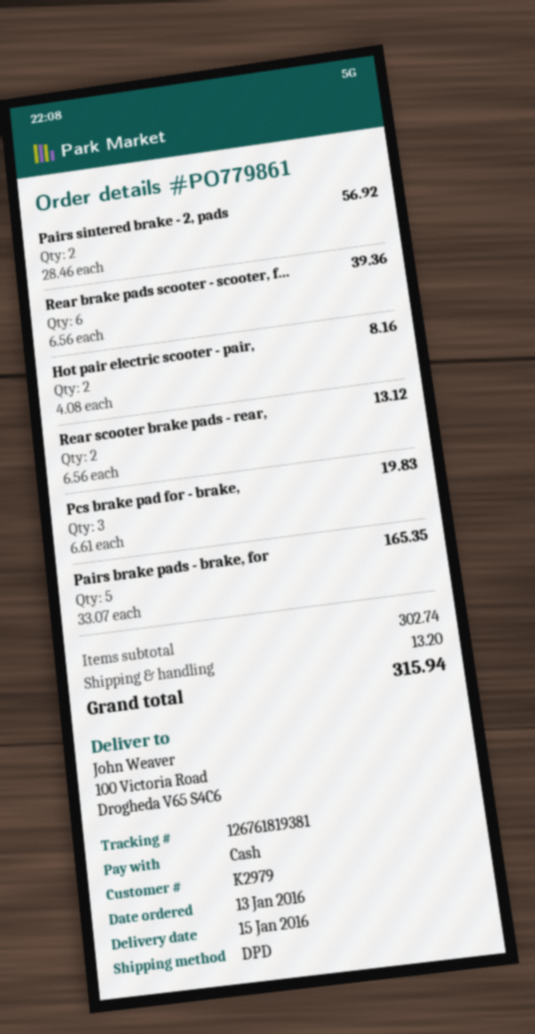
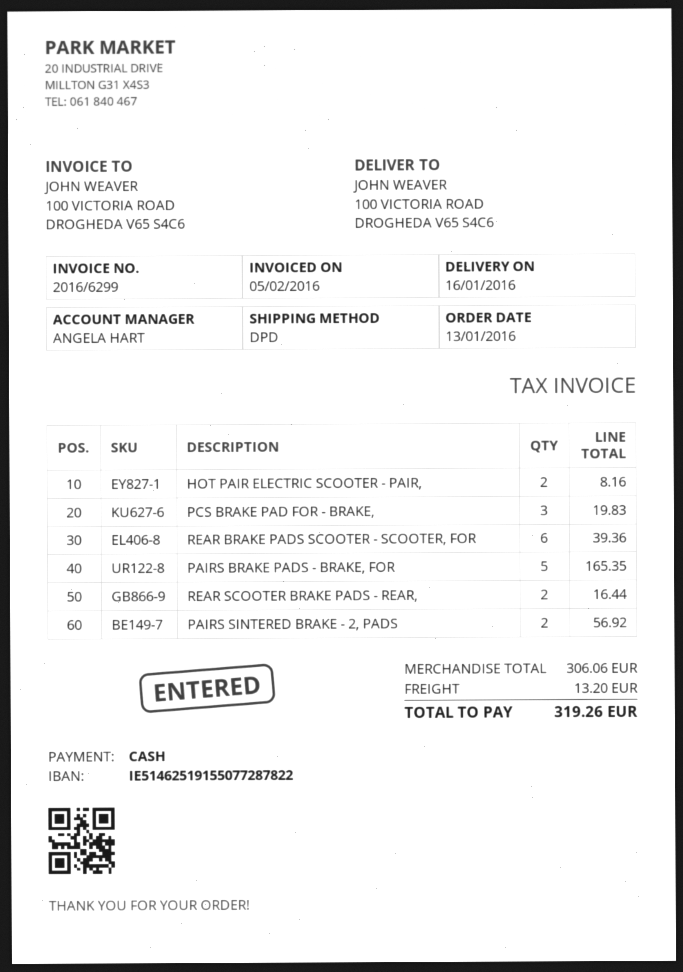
delivery date: 2016-01-15 -> 2016-01-16
Rear scooter brake pads - rear,: 2 for 13.12 -> 2 for 16.44
subtotal: 302.74 -> 306.06
total: 315.94 -> 319.26

